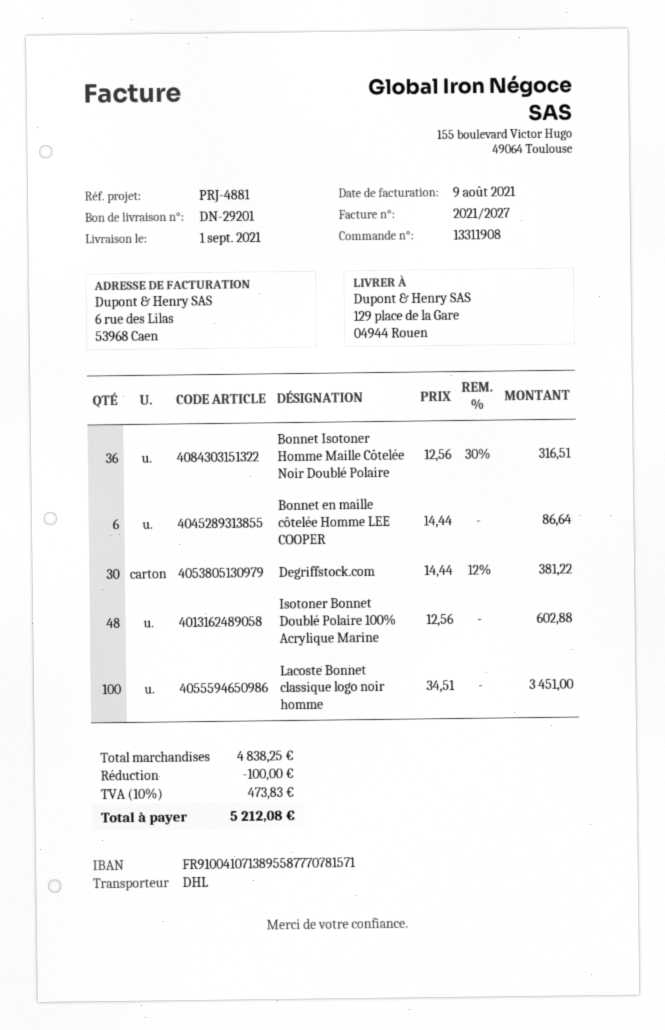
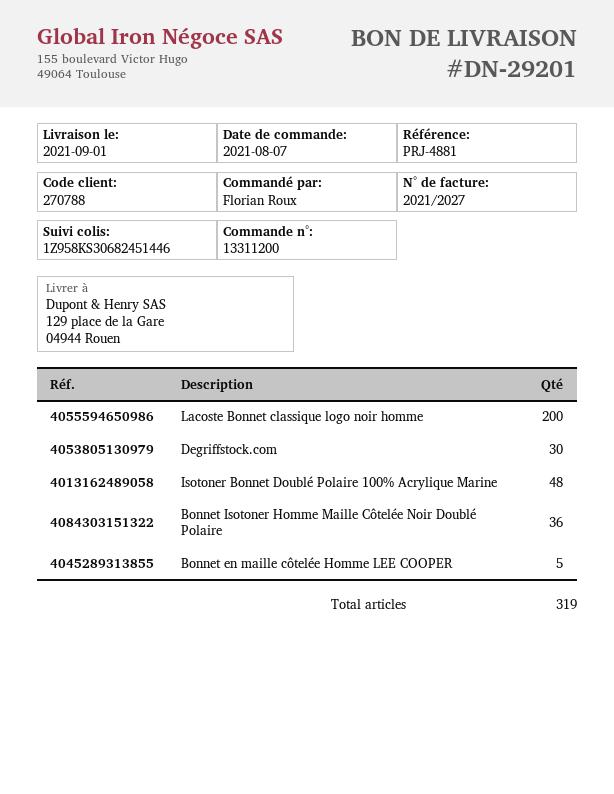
order number: 13311908 -> 13311200
Bonnet en maille côtelée Homme LEE COOPER: 6 -> 5
Lacoste Bonnet classique logo noir homme: 100 -> 200

